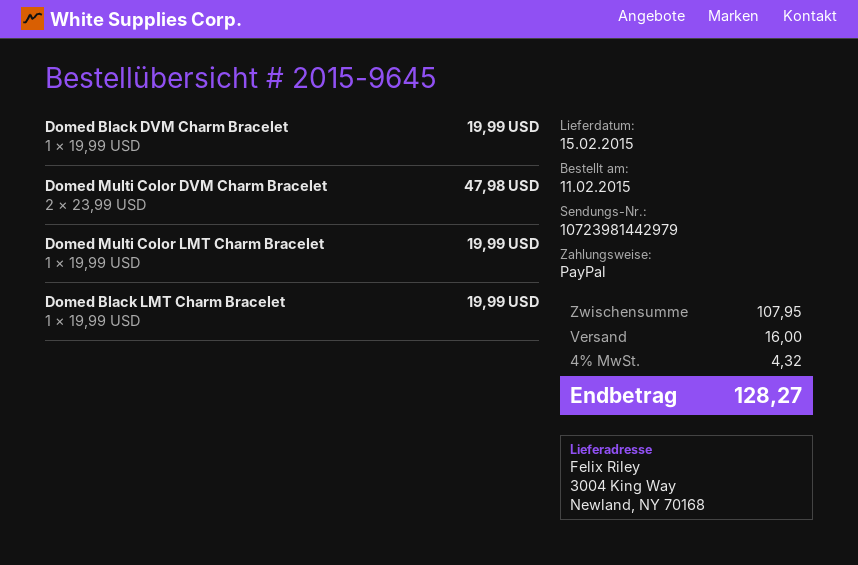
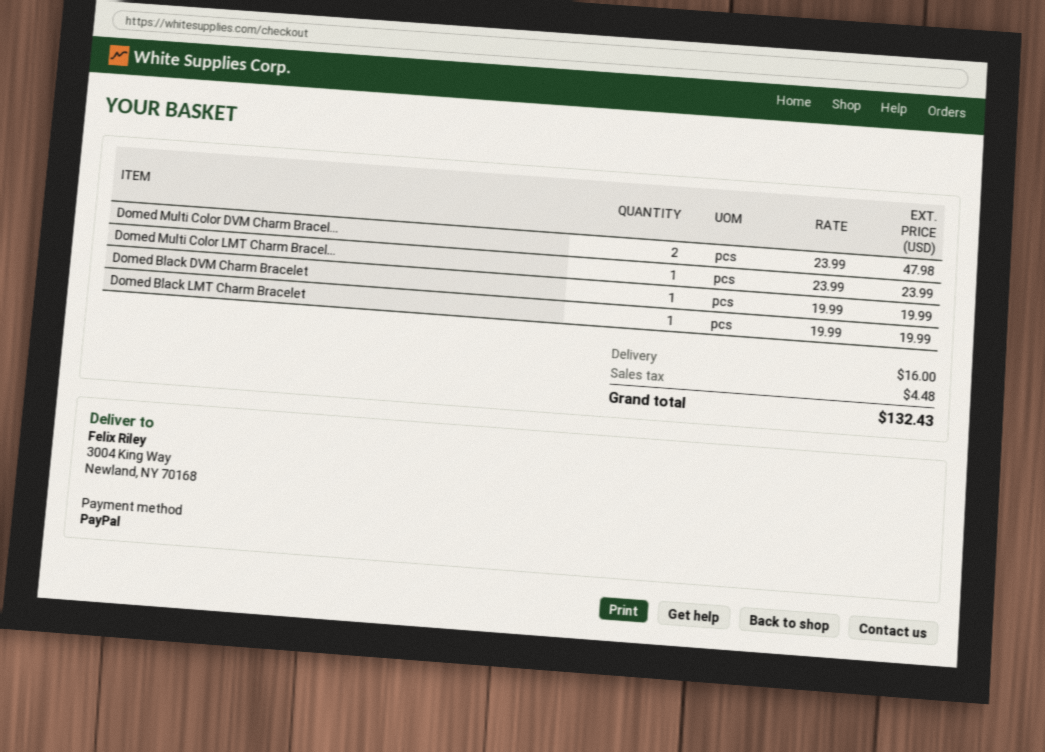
Domed Multi Color LMT Charm Bracelet: 1 x 19.99 = 19.99 -> 1 x 23.99 = 23.99
tax: 4.32 -> 4.48
total: 128.27 -> 132.43

